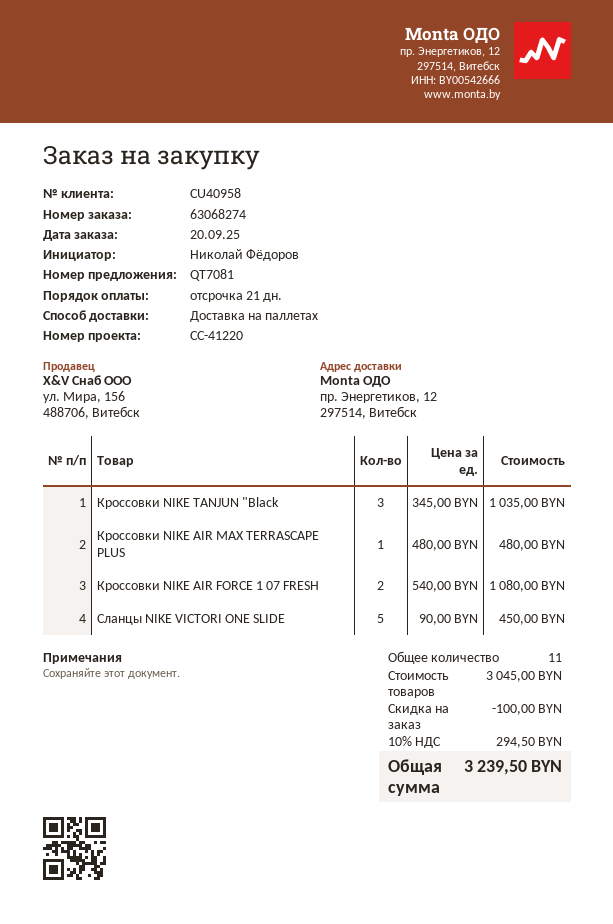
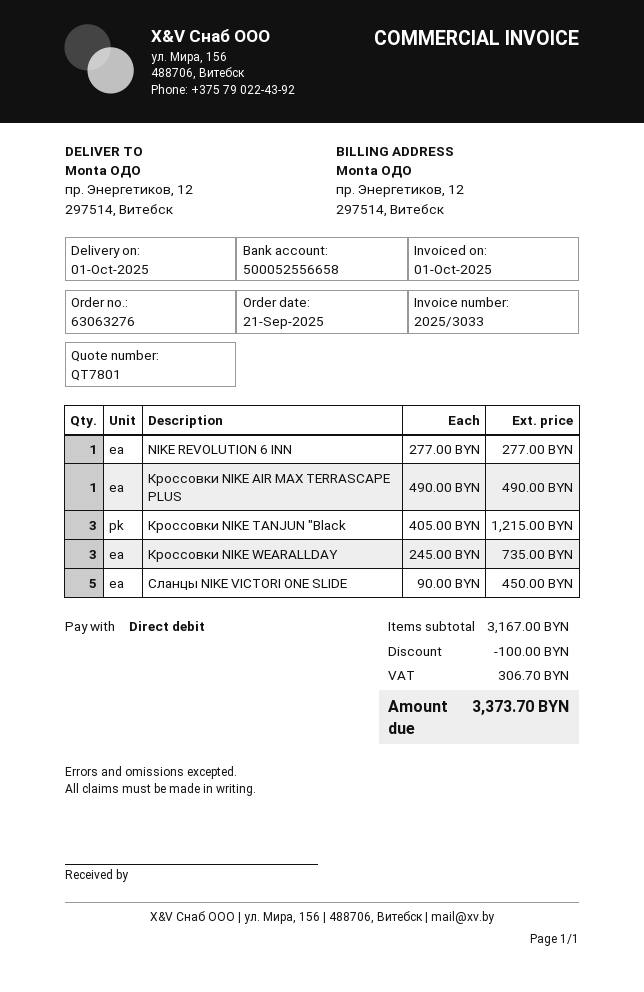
quote number: QT7081 -> QT7801
order number: 63068274 -> 63063276
order date: 2025-09-20 -> 2025-09-21
Кроссовки NIKE TANJUN "Black: 3 x 345.00 = 1035.00 -> 3 x 405.00 = 1215.00
Кроссовки NIKE AIR MAX TERRASCAPE PLUS: 1 x 480.00 = 480.00 -> 1 x 490.00 = 490.00
Кроссовки NIKE AIR FORCE 1 07 FRESH: 2 x 540.00 = 1080.00 -> none
NIKE REVOLUTION 6 INN: none -> 1 x 277.00 = 277.00
Кроссовки NIKE WEARALLDAY: none -> 3 x 245.00 = 735.00
subtotal: 3045.00 -> 3167.00
tax: 294.50 -> 306.70
total: 3239.50 -> 3373.70

